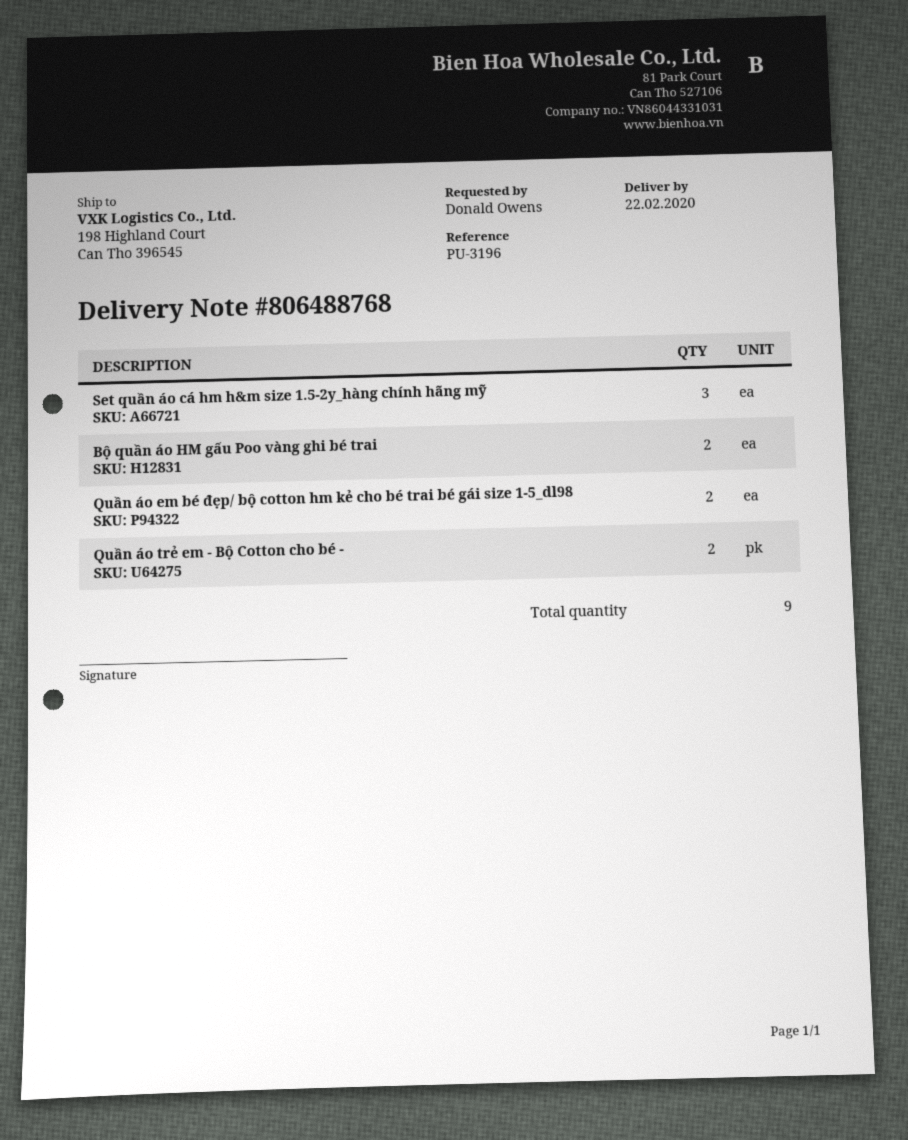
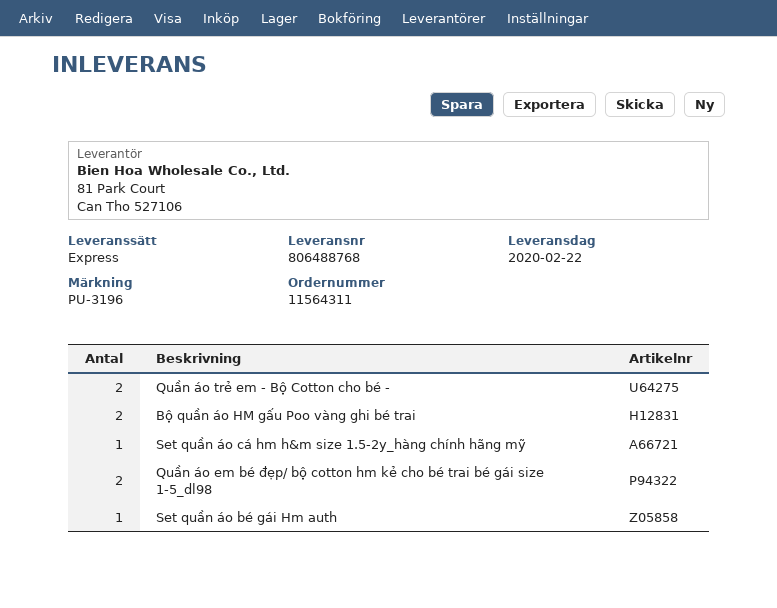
Set quần áo cá hm h&m size 1.5-2y_hàng chính hãng mỹ: 3 -> 1
Set quần áo bé gái Hm auth: none -> 1

